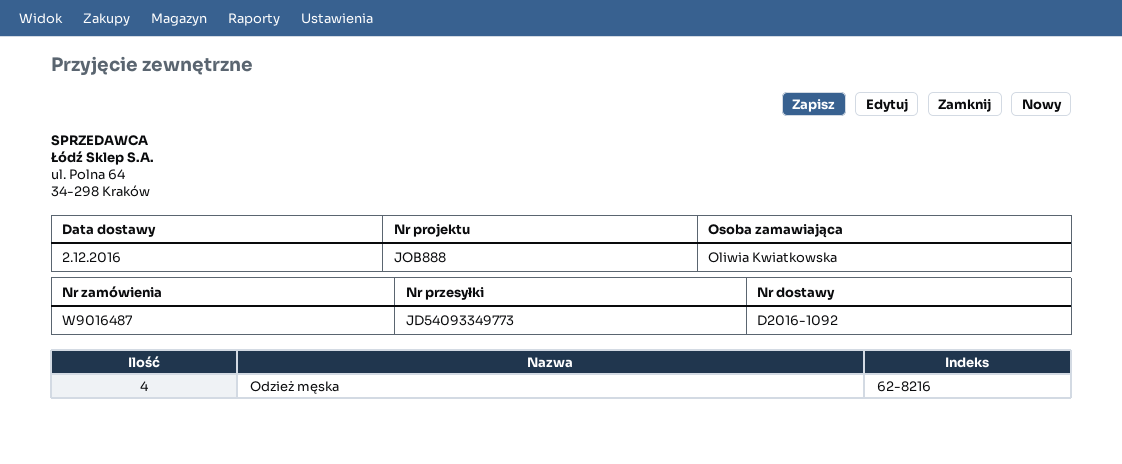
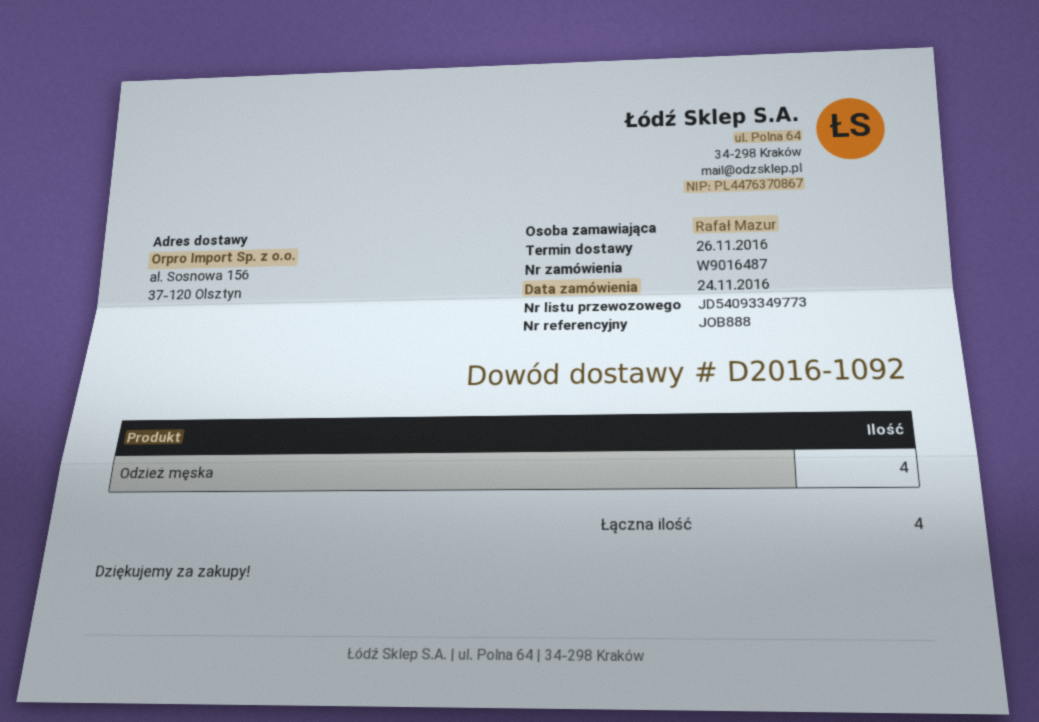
delivery date: 2016-12-02 -> 2016-11-26
ordered by: Oliwia Kwiatkowska -> Rafał Mazur

